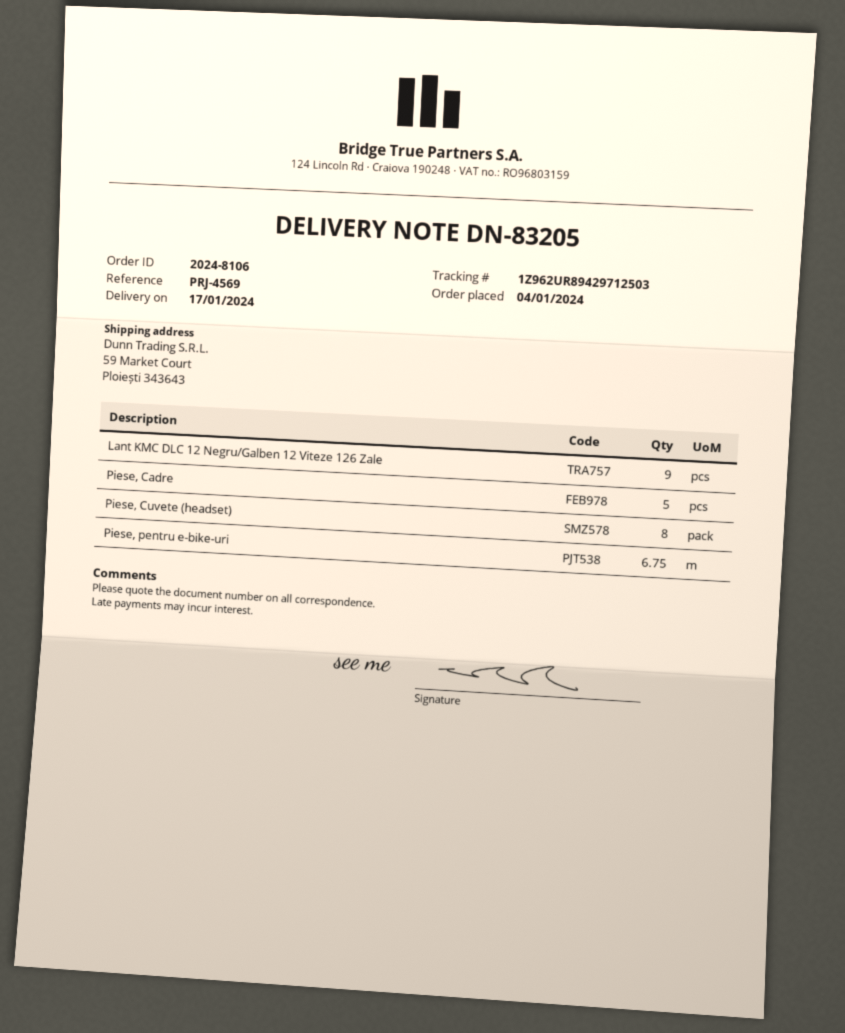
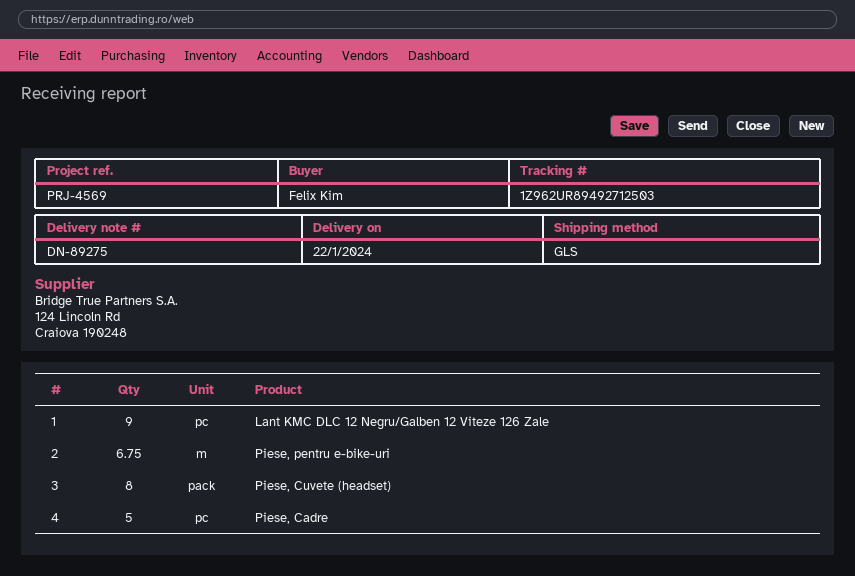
delivery note number: DN-83205 -> DN-89275
delivery date: 2024-01-17 -> 2024-01-22
tracking number: 1Z962UR89429712503 -> 1Z962UR89492712503

